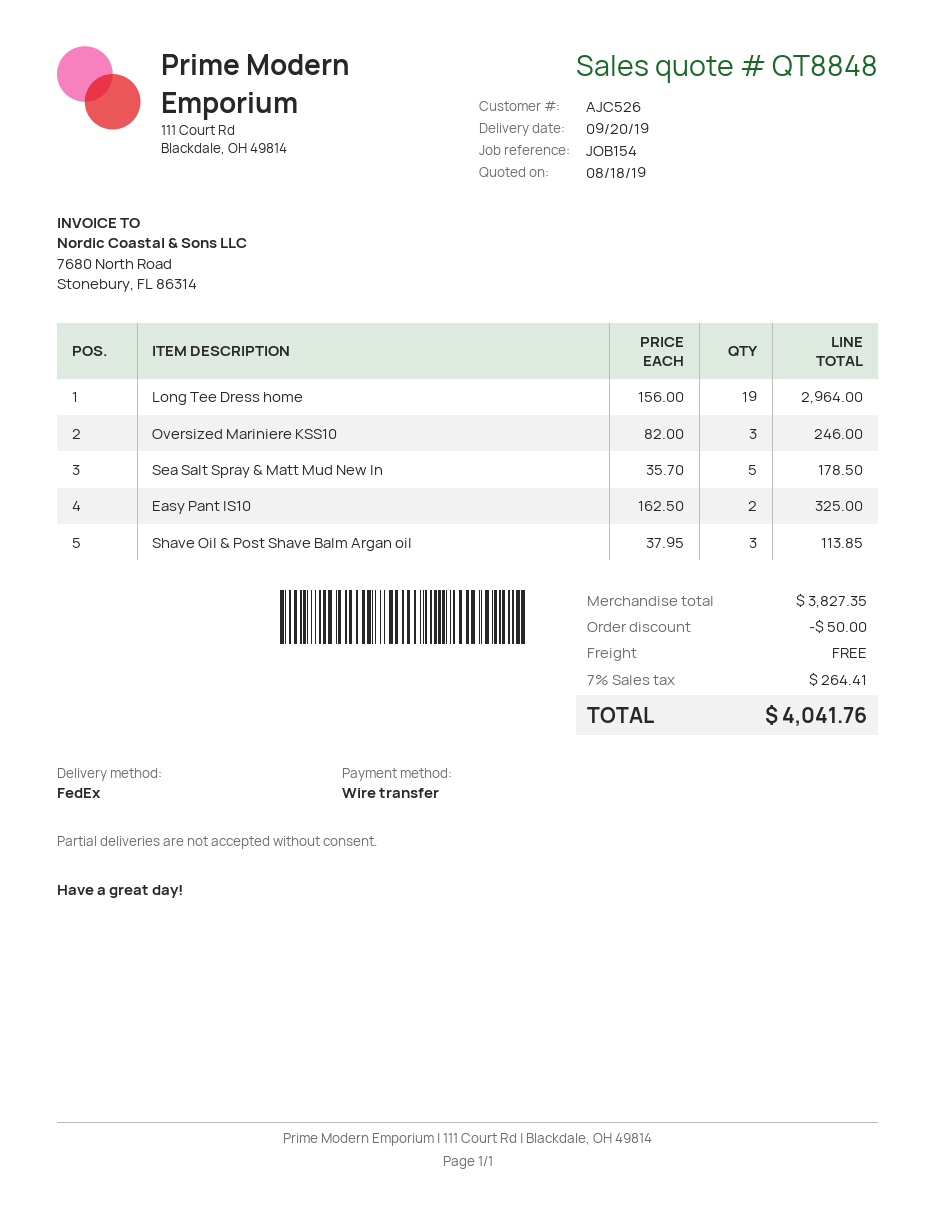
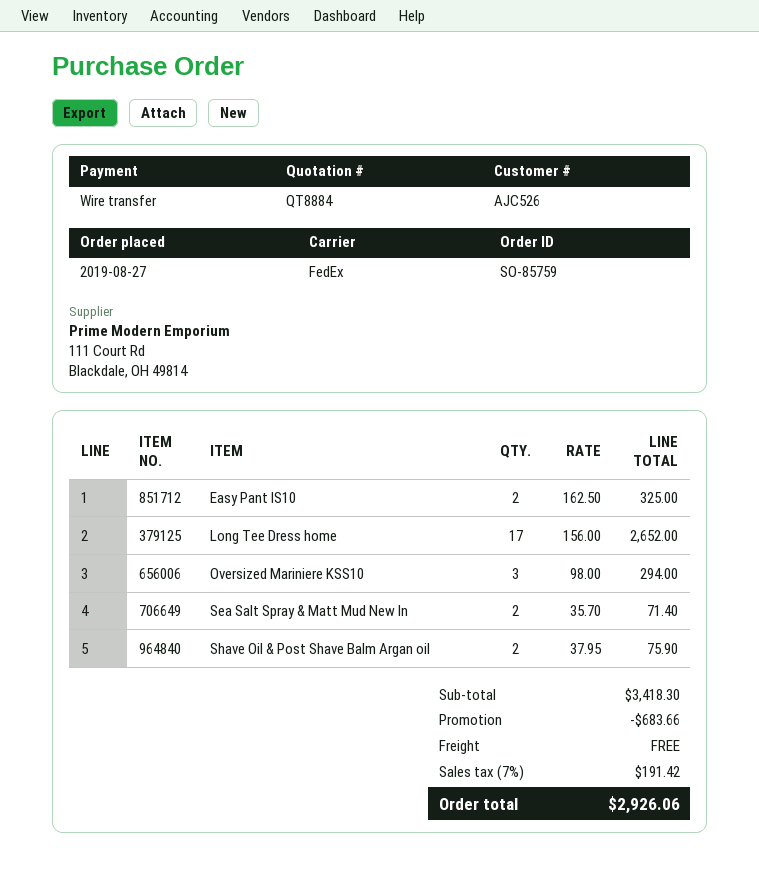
quote number: QT8848 -> QT8884
Long Tee Dress home: 19 x 156.00 = 2964.00 -> 17 x 156.00 = 2652.00
Oversized Mariniere KSS10: 3 x 82.00 = 246.00 -> 3 x 98.00 = 294.00
Sea Salt Spray & Matt Mud New In: 5 x 35.70 = 178.50 -> 2 x 35.70 = 71.40
Shave Oil & Post Shave Balm Argan oil: 3 x 37.95 = 113.85 -> 2 x 37.95 = 75.90
subtotal: 3827.35 -> 3418.30
discount: 50.00 -> 683.66
tax: 7% = 264.41 -> 7% = 191.42
total: 4041.76 -> 2926.06

